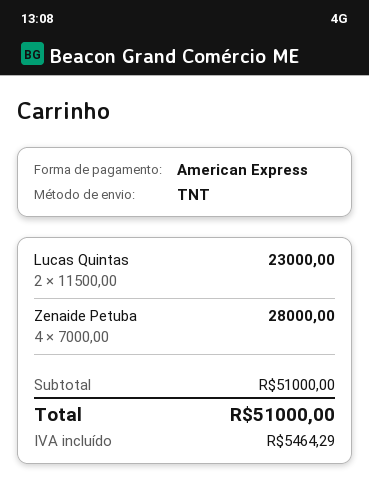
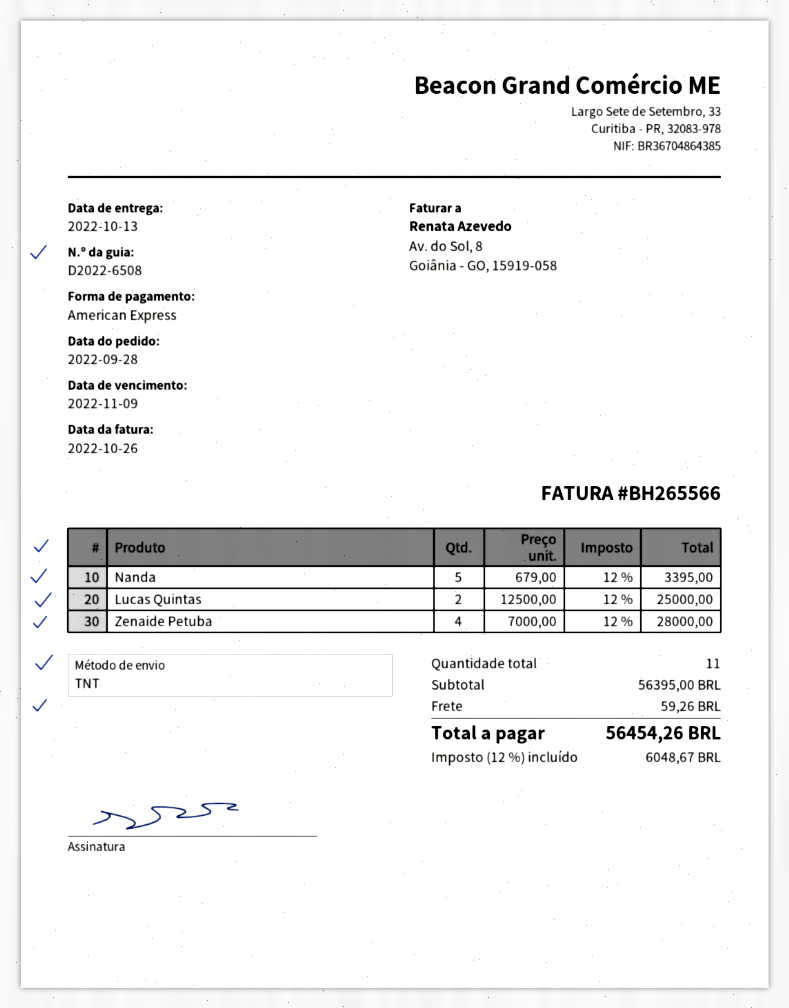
Lucas Quintas: 2 x 11500.00 = 23000.00 -> 2 x 12500.00 = 25000.00
Nanda: none -> 5 x 679.00 = 3395.00
subtotal: 51000.00 -> 56395.00
shipping: none -> 59.26
tax: 5464.29 -> 6048.67
total: 51000.00 -> 56454.26

